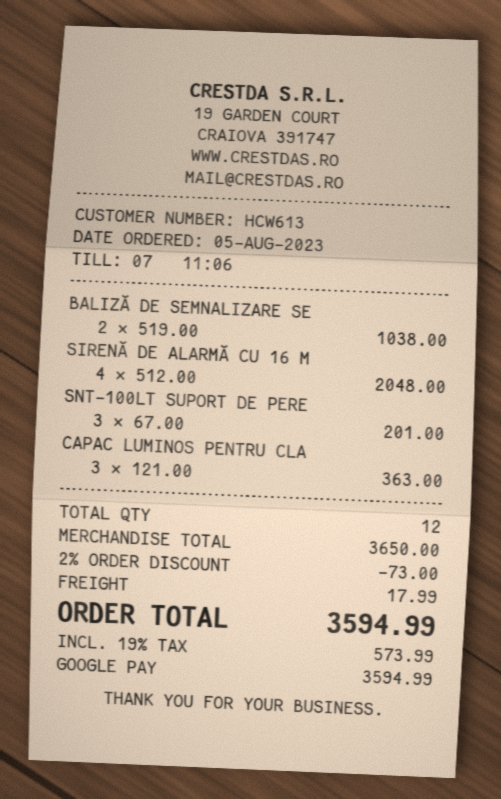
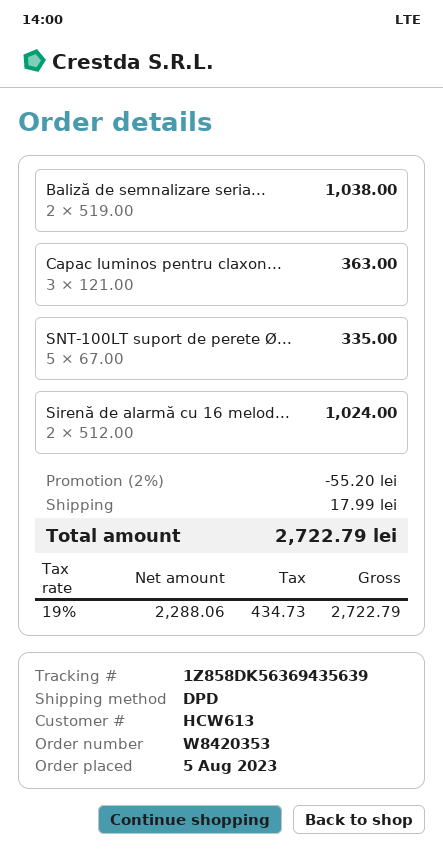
SIRENĂ DE ALARMĂ CU 16 M: 4 x 512.00 = 2048.00 -> 2 x 512.00 = 1024.00
SNT-100LT SUPORT DE PERE: 3 x 67.00 = 201.00 -> 5 x 67.00 = 335.00
discount: 2% = 73.00 -> 2% = 55.20
tax: 19% = 573.99 -> 19% = 434.73
total: 3594.99 -> 2722.79

